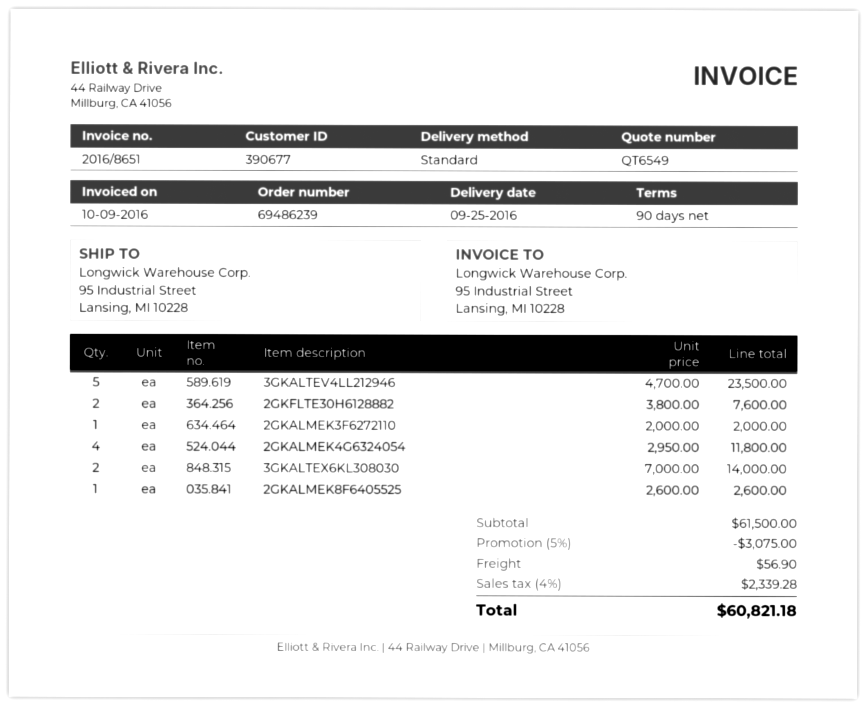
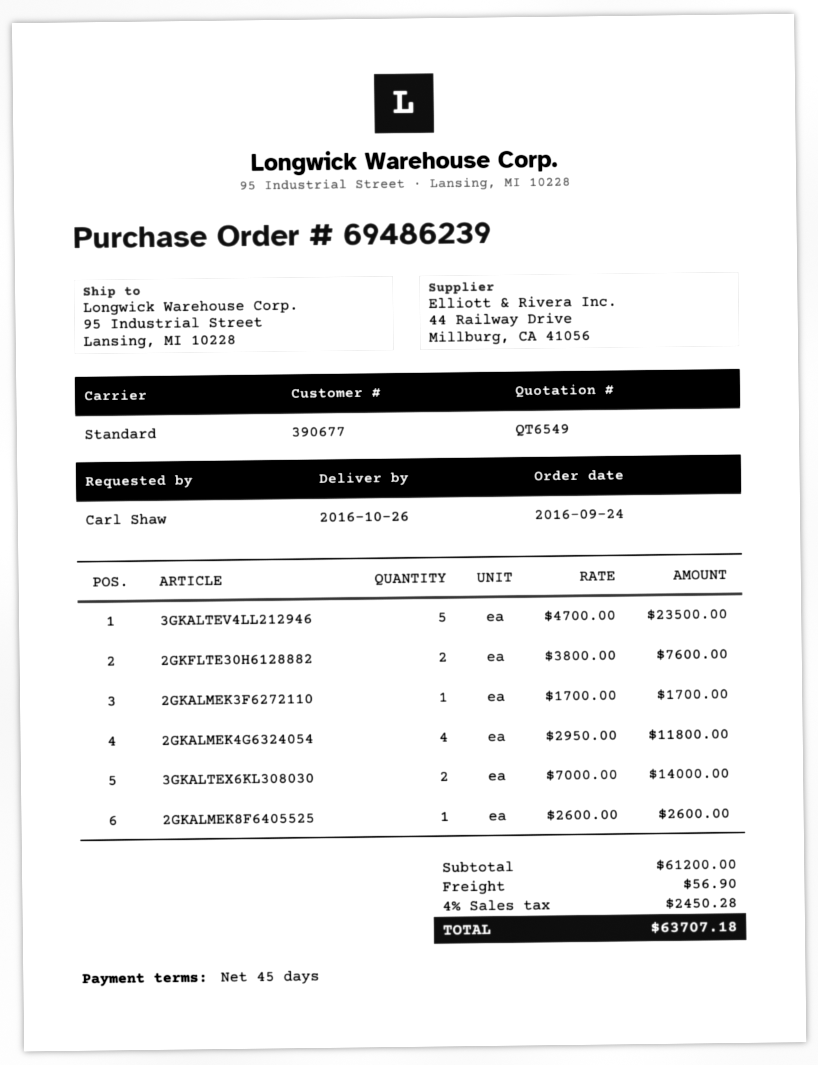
delivery date: 2016-09-25 -> 2016-10-26
payment terms: 90 days -> 45 days
2GKALMEK3F6272110: 1 x 2000.00 = 2000.00 -> 1 x 1700.00 = 1700.00
subtotal: 61500.00 -> 61200.00
discount: 5% = 3075.00 -> none
tax: 4% = 2339.28 -> 4% = 2450.28
total: 60821.18 -> 63707.18

